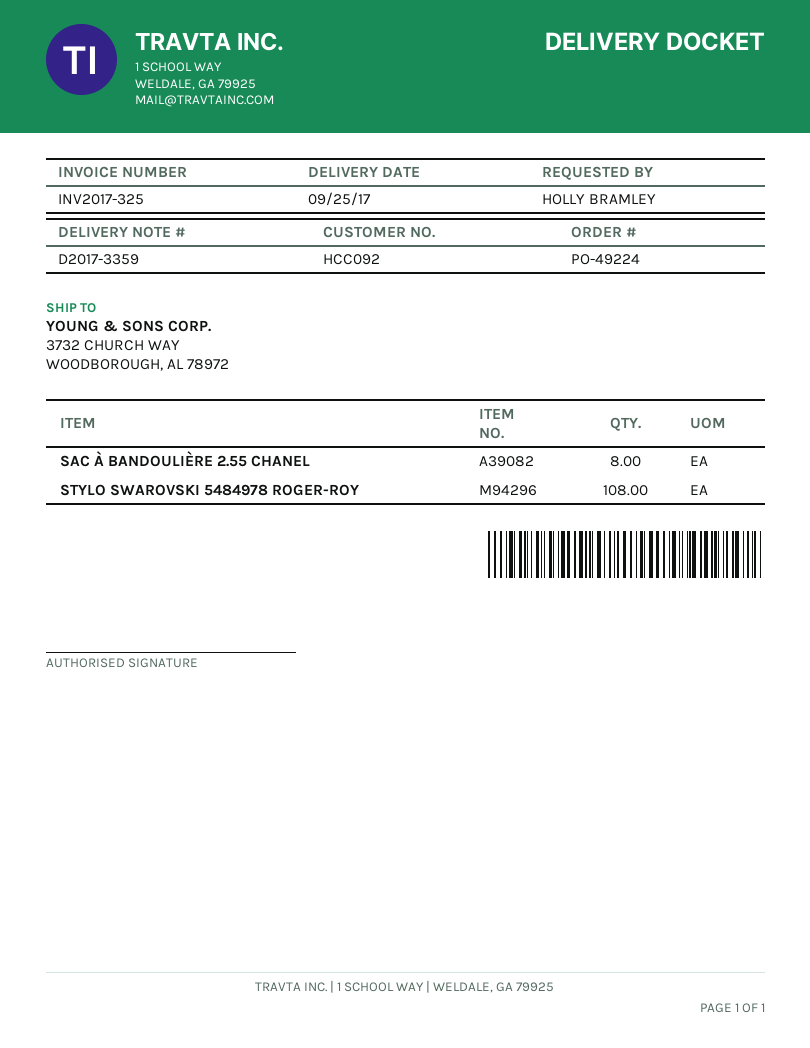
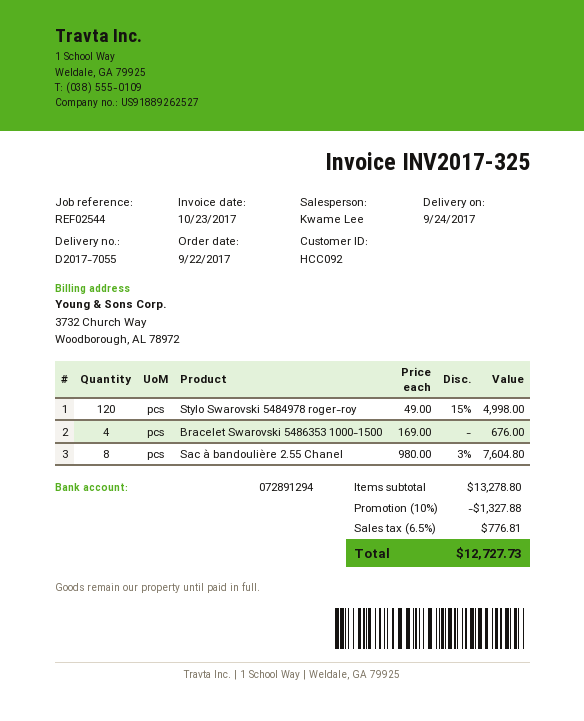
delivery note number: D2017-3359 -> D2017-7055
delivery date: 2017-09-25 -> 2017-09-24
STYLO SWAROVSKI 5484978 ROGER-ROY: 108 -> 120
Bracelet Swarovski 5486353 1000-1500: none -> 4

